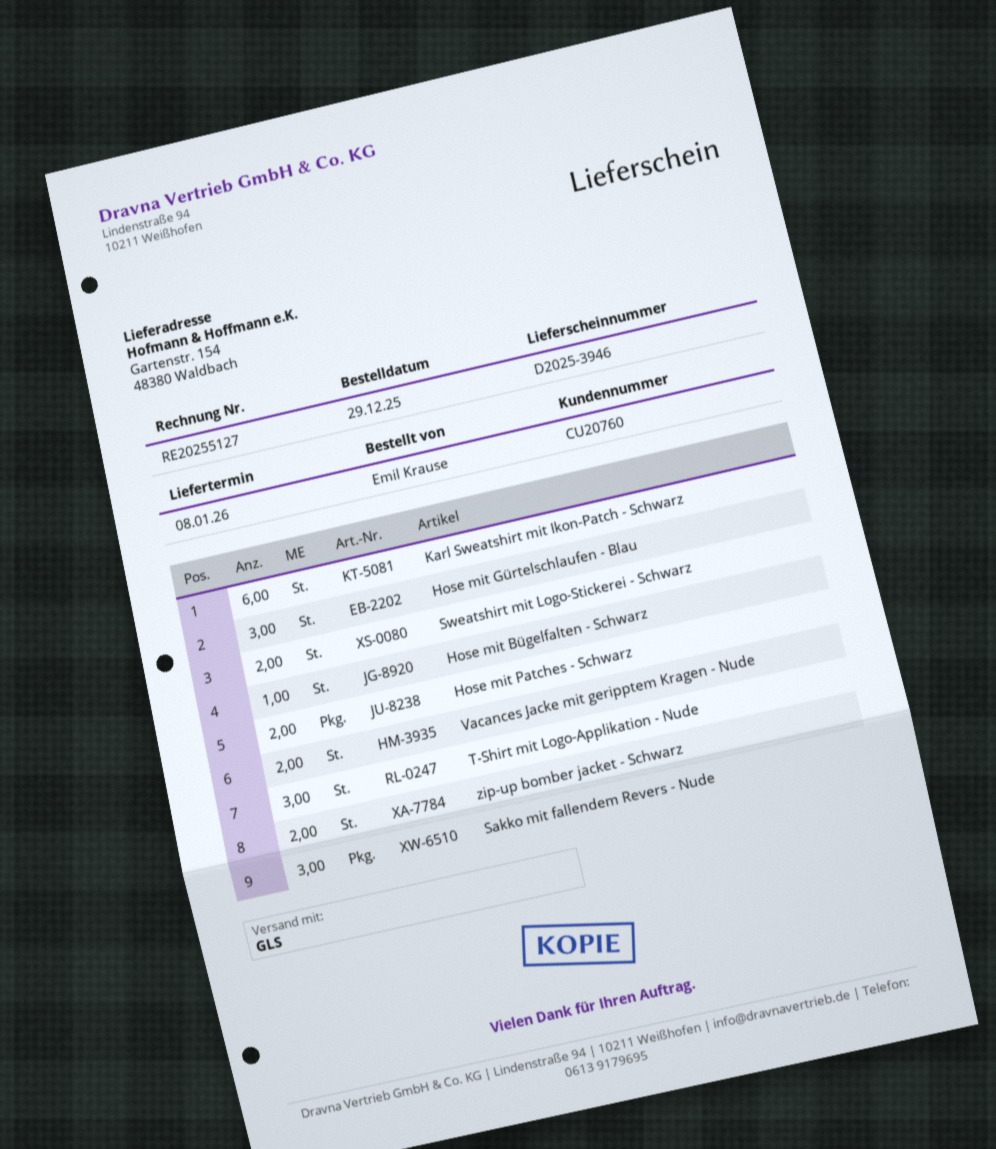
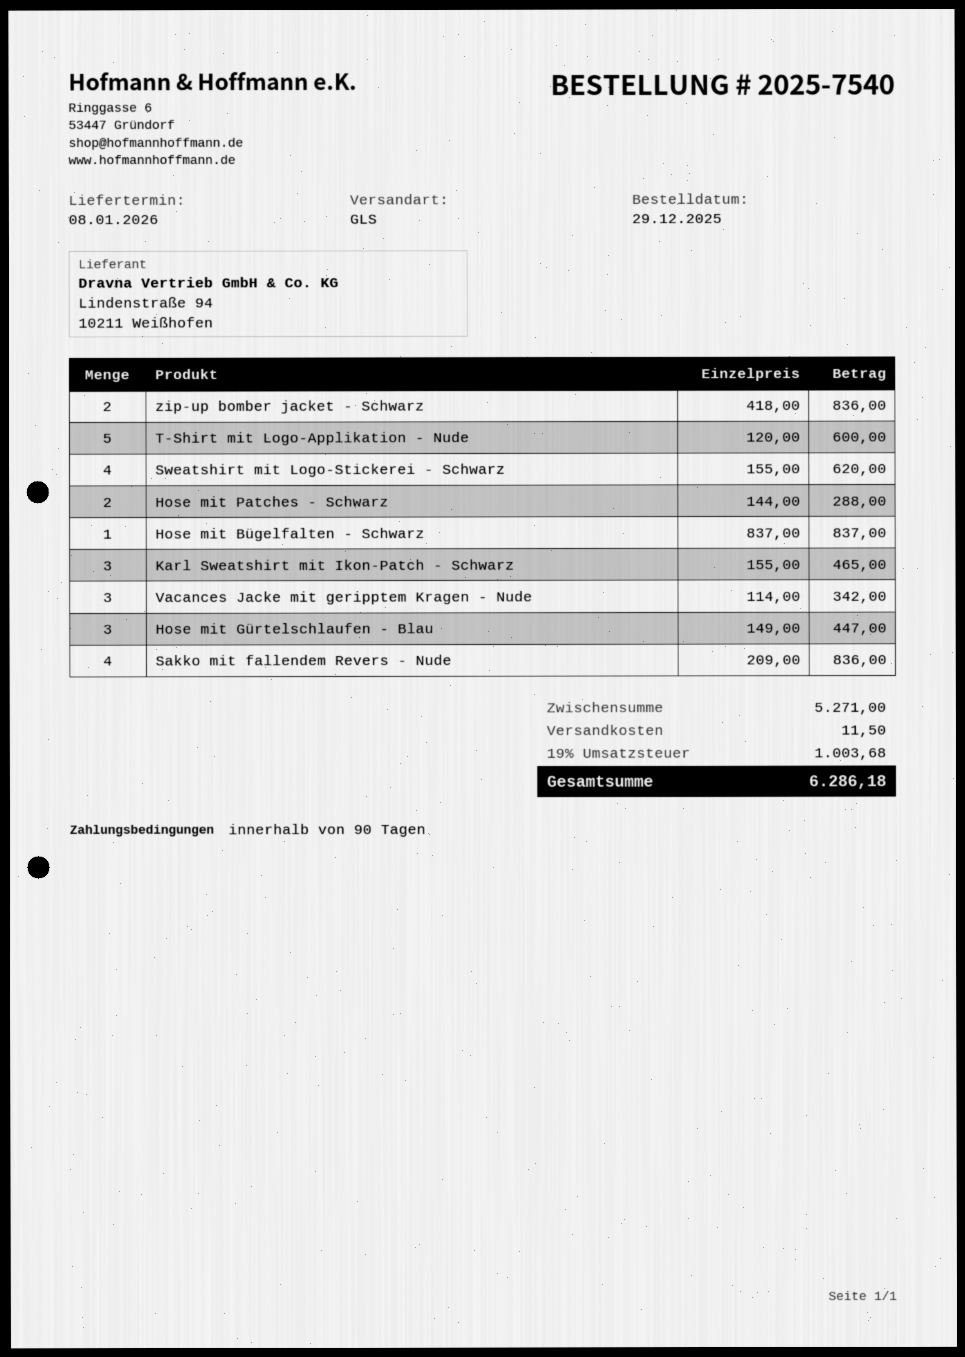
Karl Sweatshirt mit Ikon-Patch - Schwarz: 6 -> 3
Sweatshirt mit Logo-Stickerei - Schwarz: 2 -> 4
Vacances Jacke mit geripptem Kragen - Nude: 2 -> 3
T-Shirt mit Logo-Applikation - Nude: 3 -> 5
Sakko mit fallendem Revers - Nude: 3 -> 4

